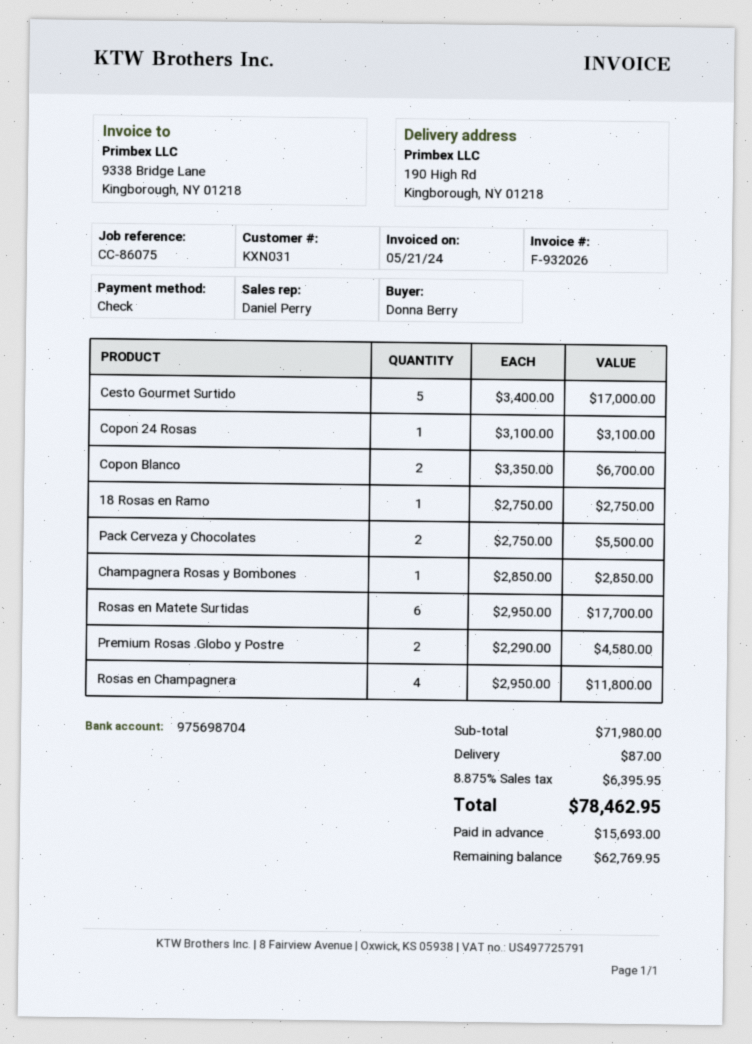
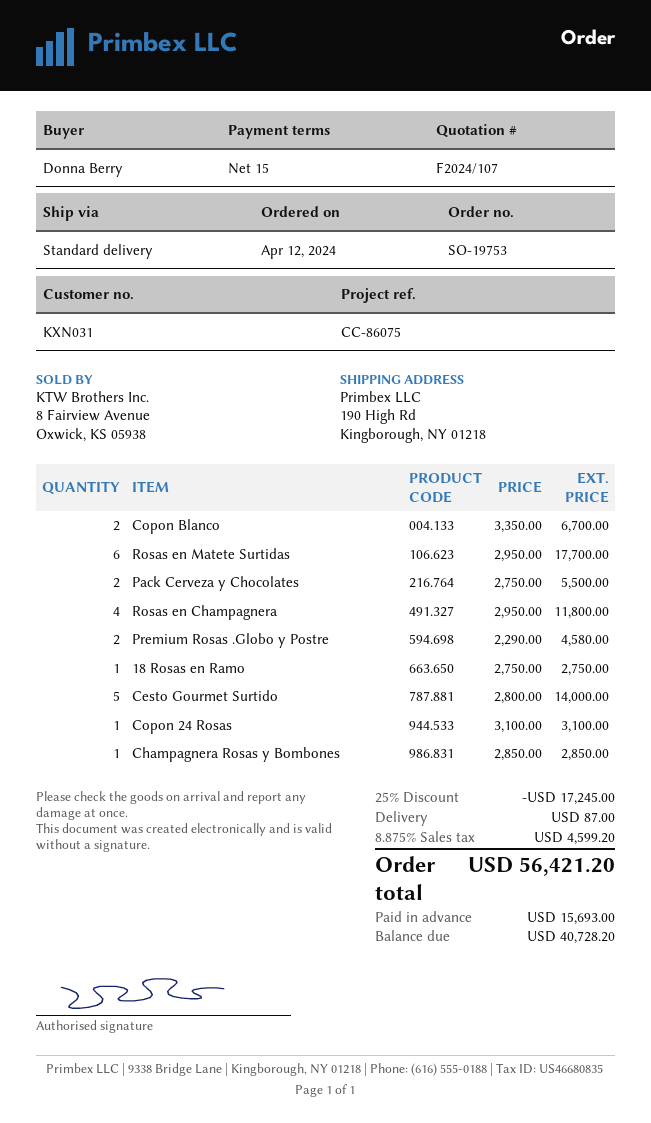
Cesto Gourmet Surtido: 5 x 3400.00 = 17000.00 -> 5 x 2800.00 = 14000.00
discount: none -> 25% = 17245.00
tax: 8.875% = 6395.95 -> 8.875% = 4599.20
total: 78462.95 -> 56421.20
balance: 62769.95 -> 40728.20

